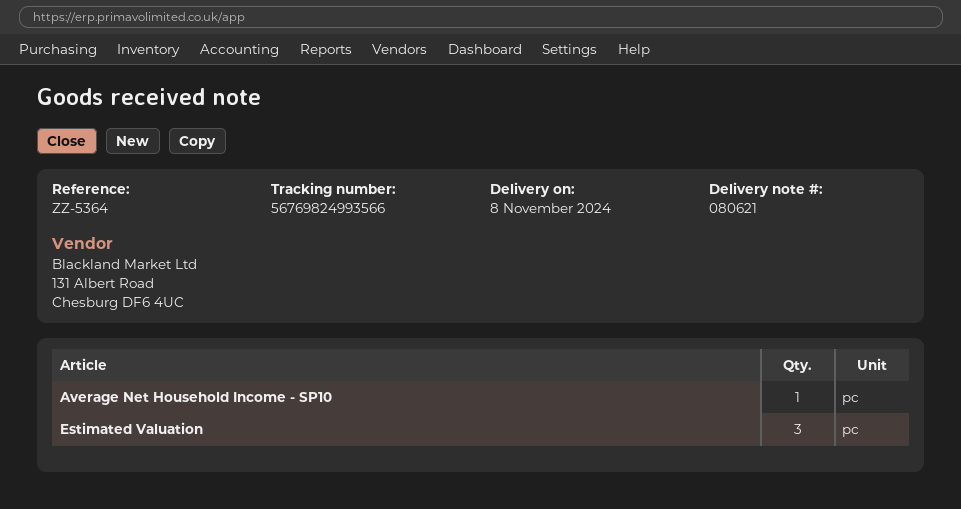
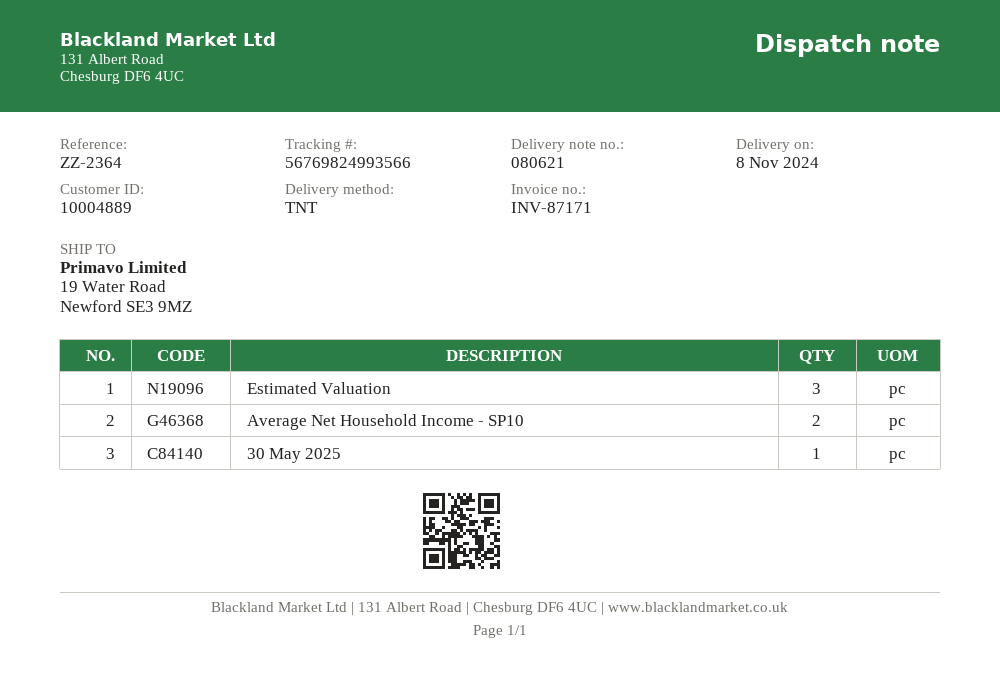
reference: ZZ-5364 -> ZZ-2364
Average Net Household Income - SP10: 1 -> 2
30 May 2025: none -> 1

